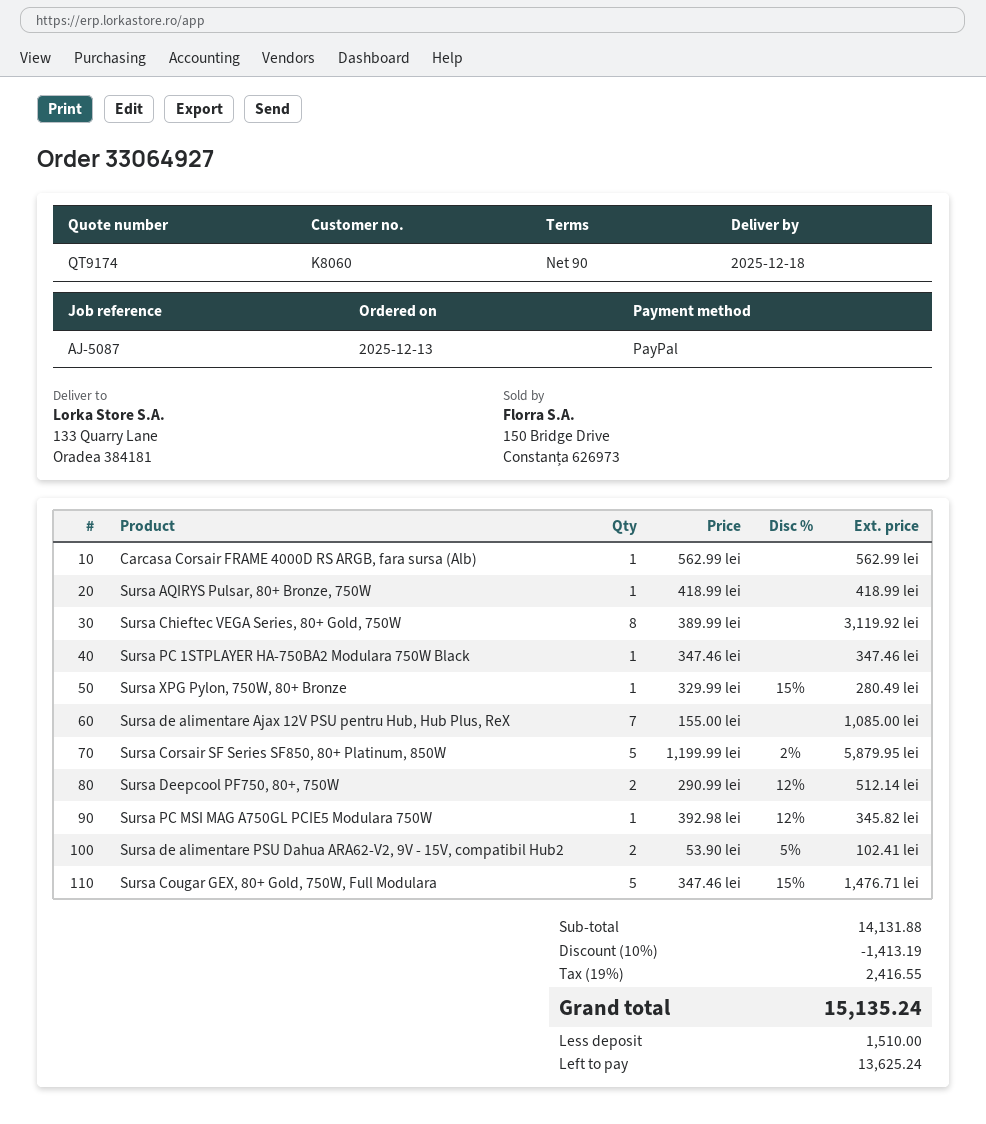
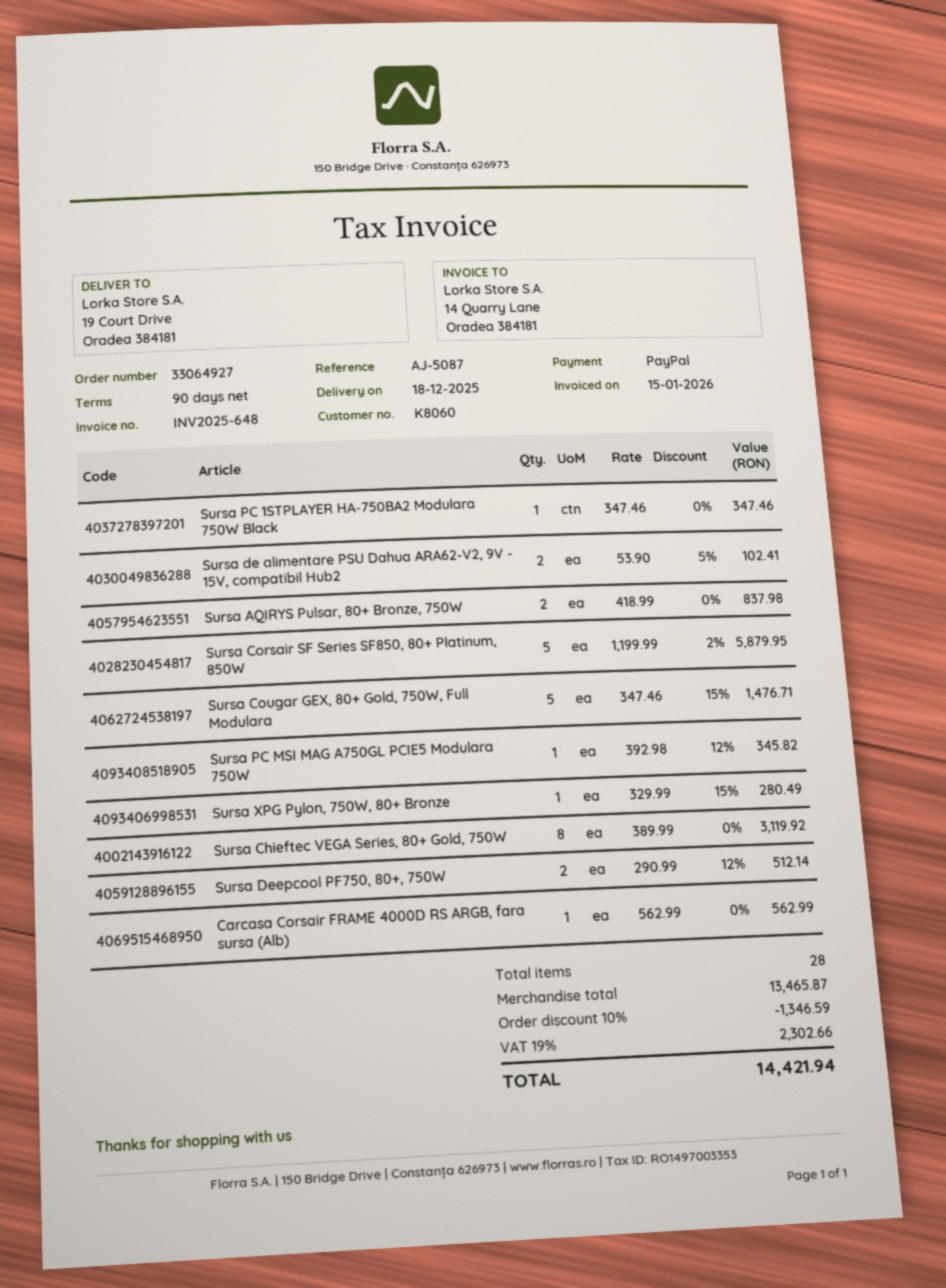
ship to: 133 Quarry Lane, Oradea 384181 -> 19 Court Drive, Oradea 384181
Sursa AQIRYS Pulsar, 80+ Bronze, 750W: 1 x 418.99 = 418.99 -> 2 x 418.99 = 837.98
Sursa de alimentare Ajax 12V PSU pentru Hub, Hub Plus, ReX: 7 x 155.00 = 1085.00 -> none
subtotal: 14131.88 -> 13465.87
discount: 10% = 1413.19 -> 10% = 1346.59
tax: 19% = 2416.55 -> 19% = 2302.66
total: 15135.24 -> 14421.94

